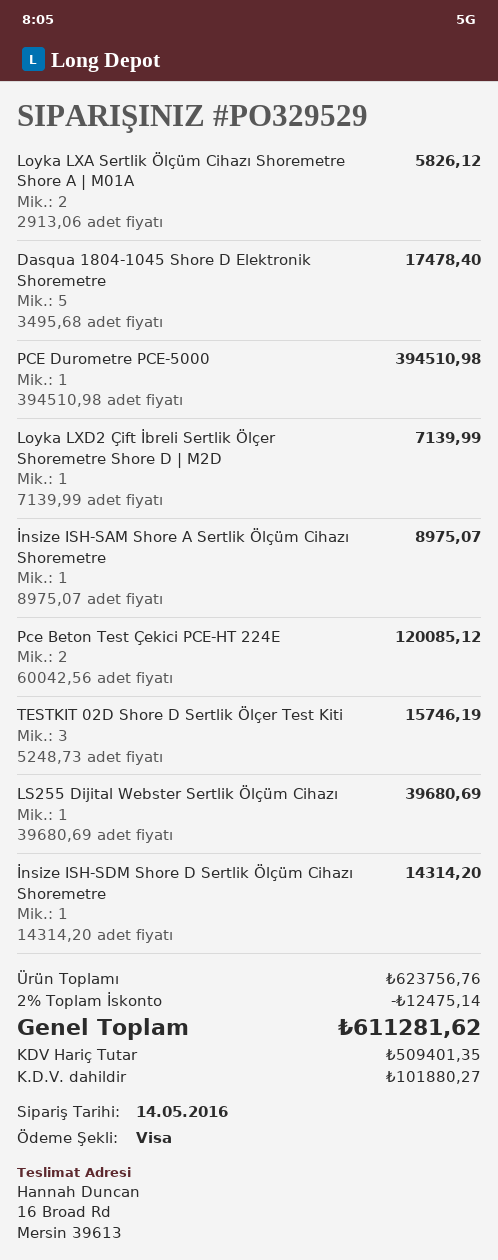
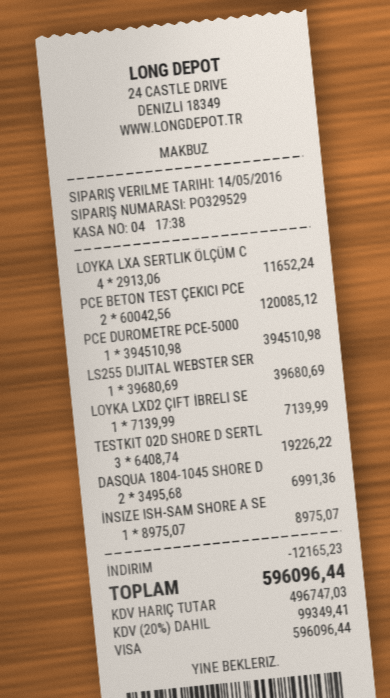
Loyka LXA Sertlik Ölçüm Cihazı Shoremetre Shore A | M01A: 2 x 2913.06 = 5826.12 -> 4 x 2913.06 = 11652.24
Dasqua 1804-1045 Shore D Elektronik Shoremetre: 5 x 3495.68 = 17478.40 -> 2 x 3495.68 = 6991.36
TESTKIT 02D Shore D Sertlik Ölçer Test Kiti: 3 x 5248.73 = 15746.19 -> 3 x 6408.74 = 19226.22
İnsize ISH-SDM Shore D Sertlik Ölçüm Cihazı Shoremetre: 1 x 14314.20 = 14314.20 -> none
discount: 12475.14 -> 12165.23
net: 509401.35 -> 496747.03
tax: 101880.27 -> 99349.41
total: 611281.62 -> 596096.44

